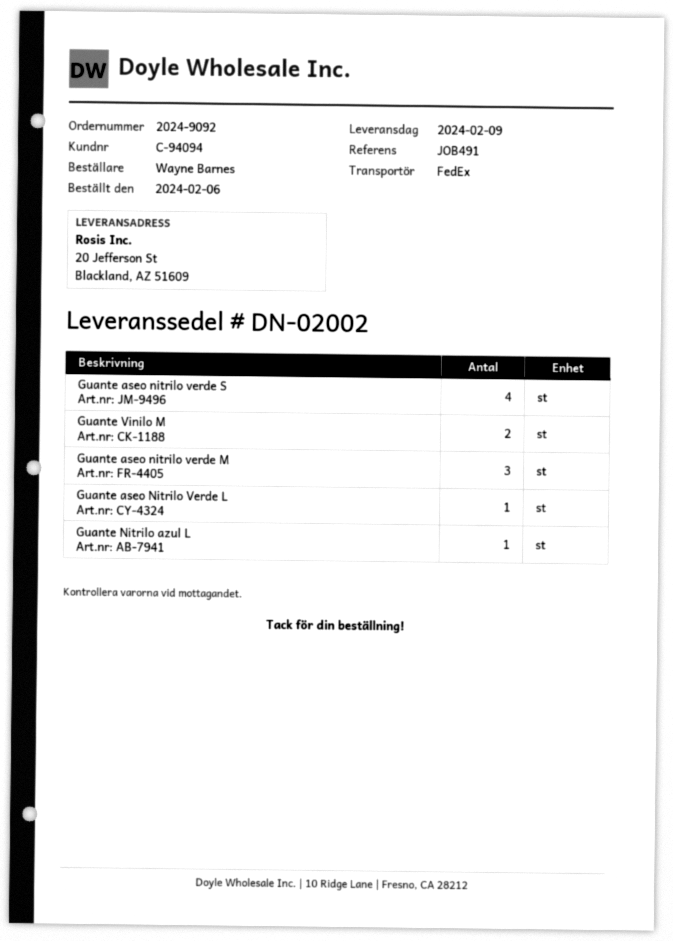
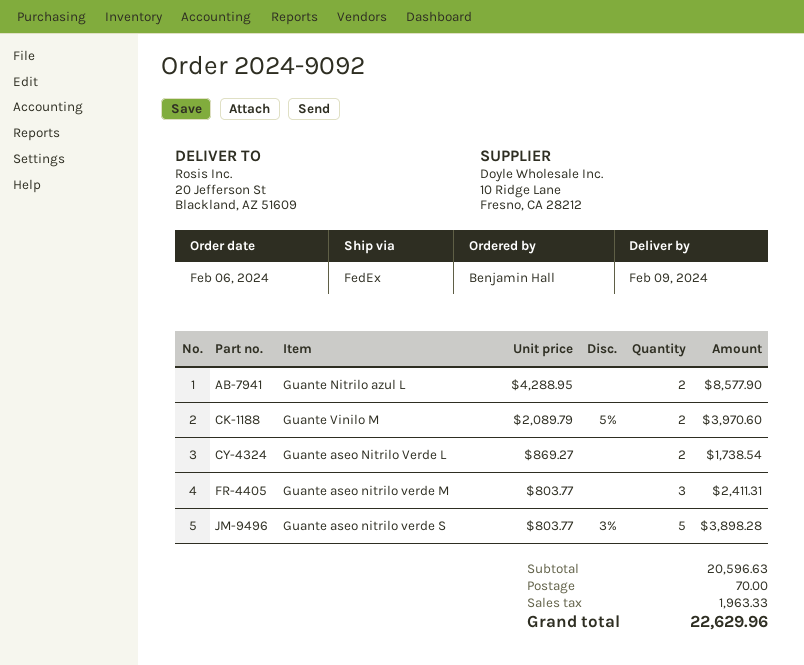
ordered by: Wayne Barnes -> Benjamin Hall
Guante aseo nitrilo verde S: 4 -> 5
Guante aseo Nitrilo Verde L: 1 -> 2
Guante Nitrilo azul L: 1 -> 2

